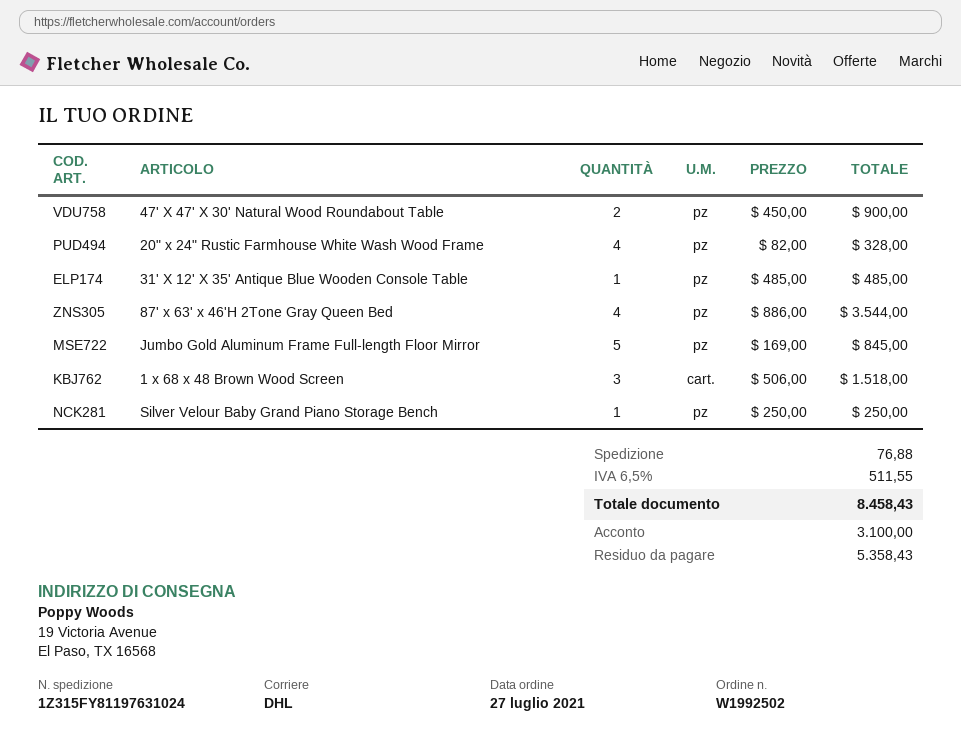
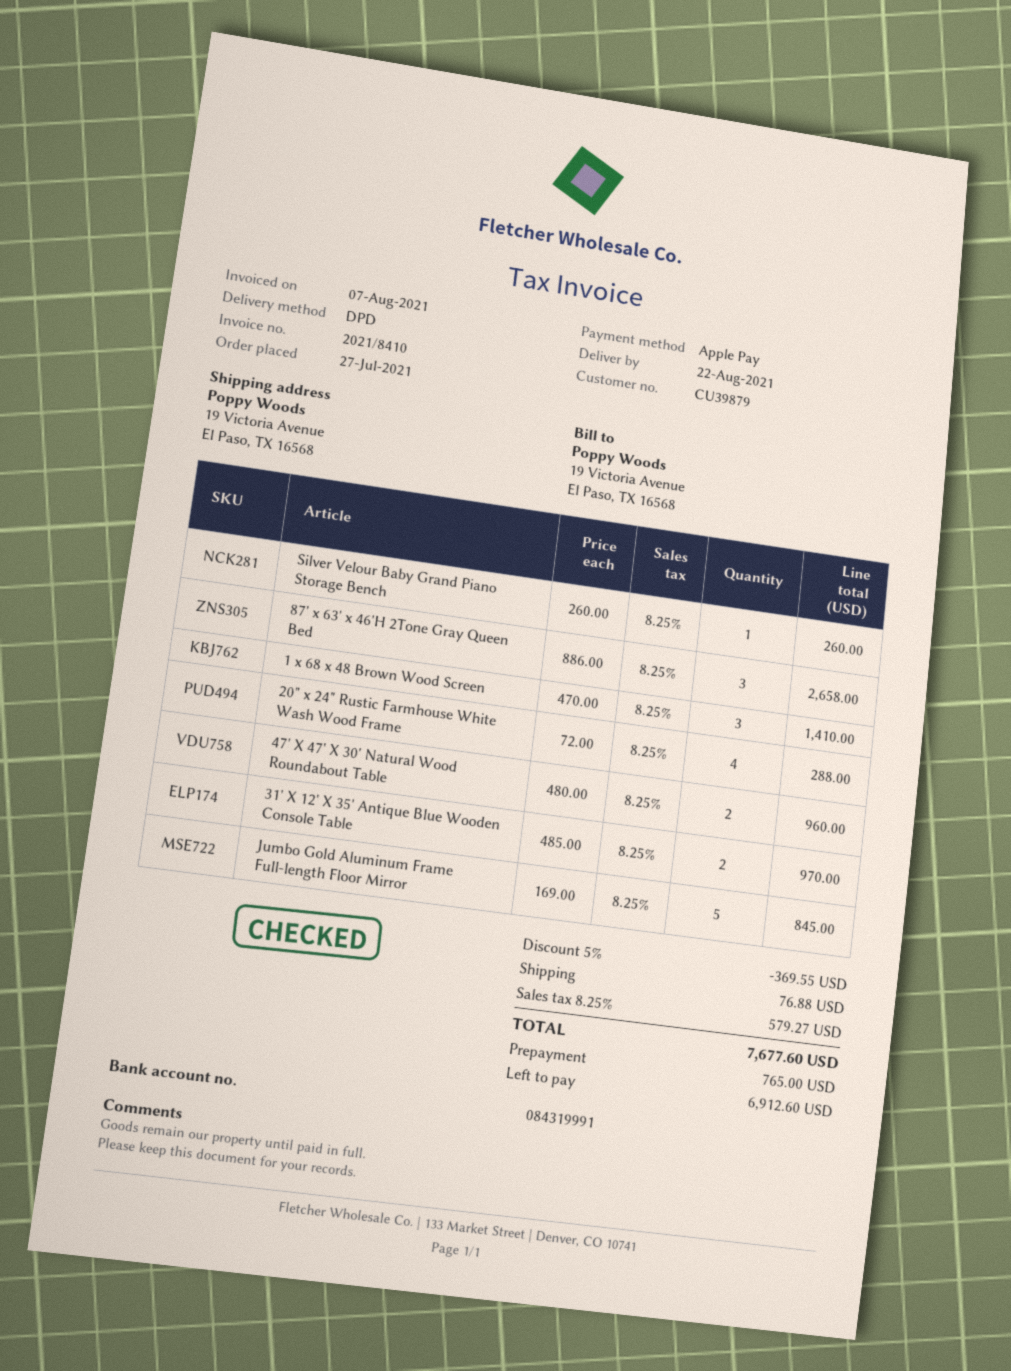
shipping method: DHL -> DPD
47' X 47' X 30' Natural Wood Roundabout Table: 2 x 450.00 = 900.00 -> 2 x 480.00 = 960.00
20" x 24" Rustic Farmhouse White Wash Wood Frame: 4 x 82.00 = 328.00 -> 4 x 72.00 = 288.00
31' X 12' X 35' Antique Blue Wooden Console Table: 1 x 485.00 = 485.00 -> 2 x 485.00 = 970.00
87' x 63' x 46'H 2Tone Gray Queen Bed: 4 x 886.00 = 3544.00 -> 3 x 886.00 = 2658.00
1 x 68 x 48 Brown Wood Screen: 3 x 506.00 = 1518.00 -> 3 x 470.00 = 1410.00
Silver Velour Baby Grand Piano Storage Bench: 1 x 250.00 = 250.00 -> 1 x 260.00 = 260.00
discount: none -> 5% = 369.55
tax: 6.5% = 511.55 -> 8.25% = 579.27
total: 8458.43 -> 7677.60
deposit: 3100.00 -> 765.00
balance: 5358.43 -> 6912.60

